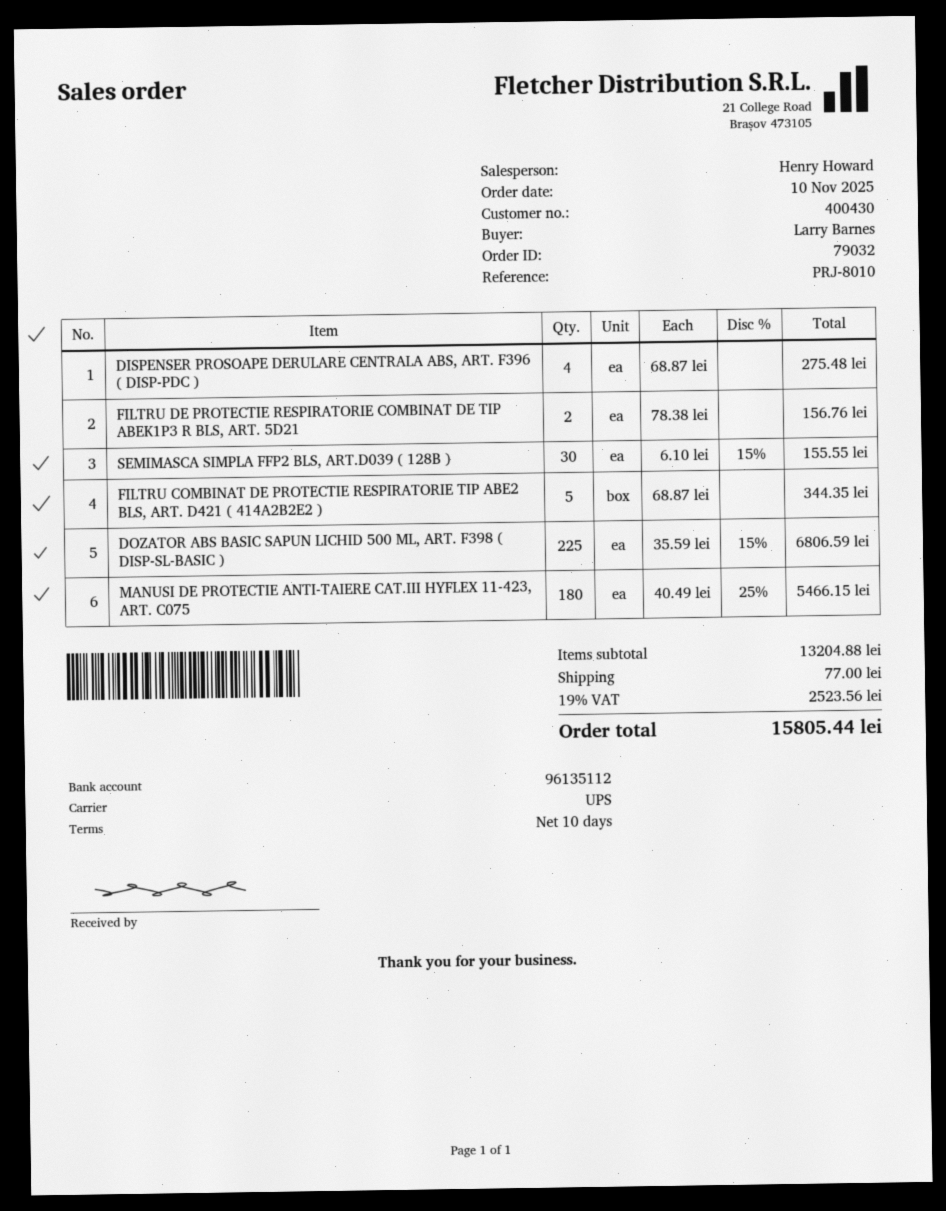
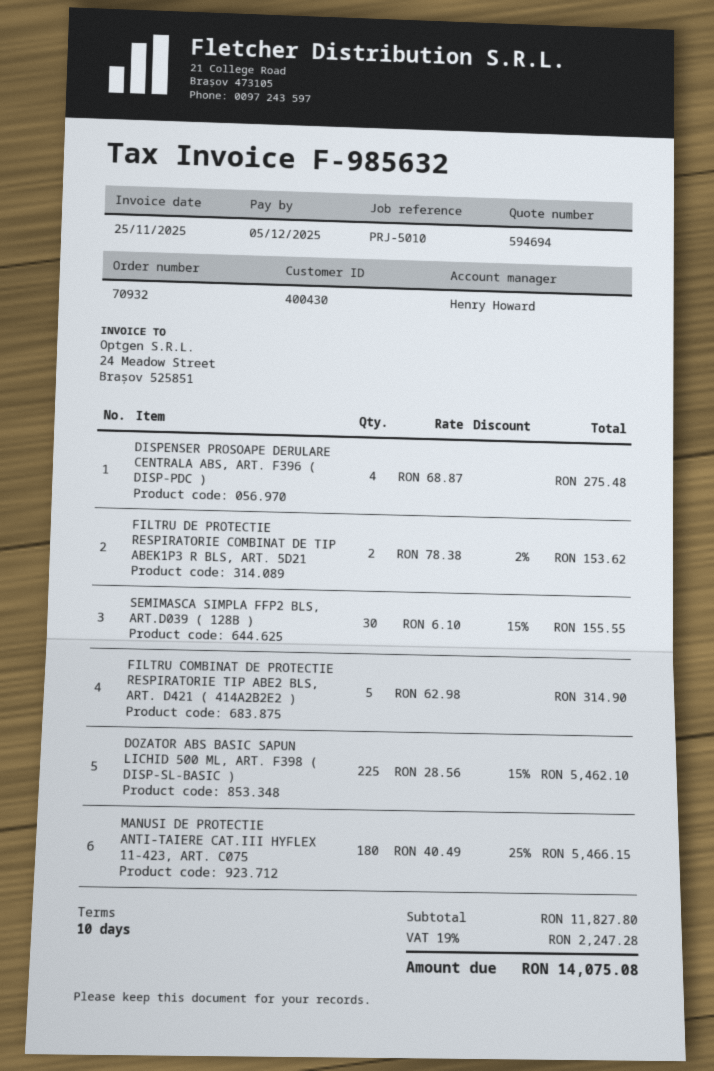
order number: 79032 -> 70932
reference: PRJ-8010 -> PRJ-5010
FILTRU DE PROTECTIE RESPIRATORIE COMBINAT DE TIP ABEK1P3 R BLS, ART. 5D21: 2 x 78.38 = 156.76 -> 2 x 78.38 - 2% = 153.62
FILTRU COMBINAT DE PROTECTIE RESPIRATORIE TIP ABE2 BLS, ART. D421 ( 414A2B2E2 ): 5 x 68.87 = 344.35 -> 5 x 62.98 = 314.90
DOZATOR ABS BASIC SAPUN LICHID 500 ML, ART. F398 ( DISP-SL-BASIC ): 225 x 35.59 - 15% = 6806.59 -> 225 x 28.56 - 15% = 5462.10
subtotal: 13204.88 -> 11827.80
shipping: 77.00 -> none
tax: 19% = 2523.56 -> 19% = 2247.28
total: 15805.44 -> 14075.08

